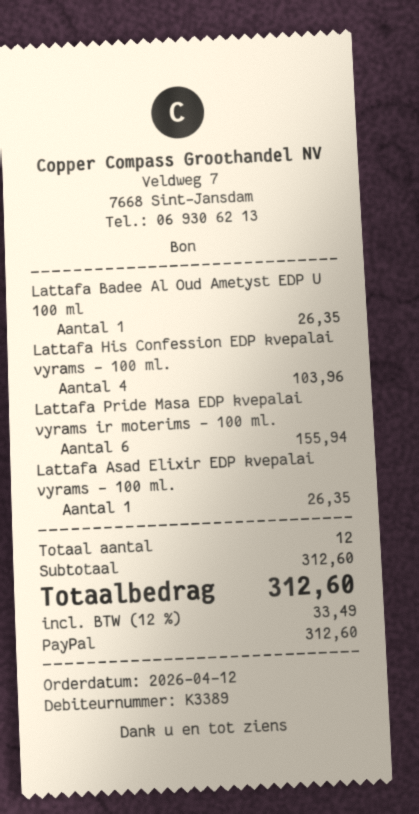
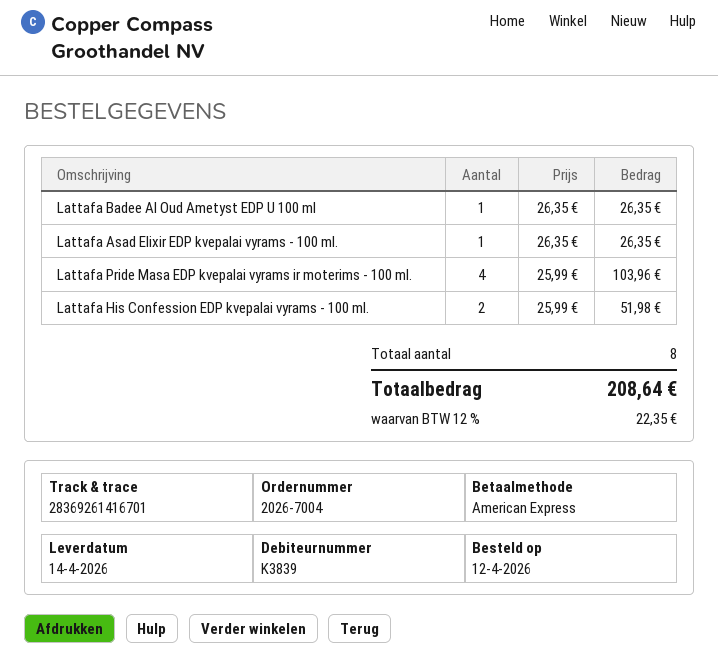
customer number: K3389 -> K3839
payment method: PayPal -> American Express
Lattafa His Confession EDP kvepalai vyrams - 100 ml.: 4 for 103.96 -> 2 for 51.98
Lattafa Pride Masa EDP kvepalai vyrams ir moterims - 100 ml.: 6 for 155.94 -> 4 for 103.96
total quantity: 12 -> 8
tax: 12% = 33.49 -> 12% = 22.35
total: 312.60 -> 208.64

